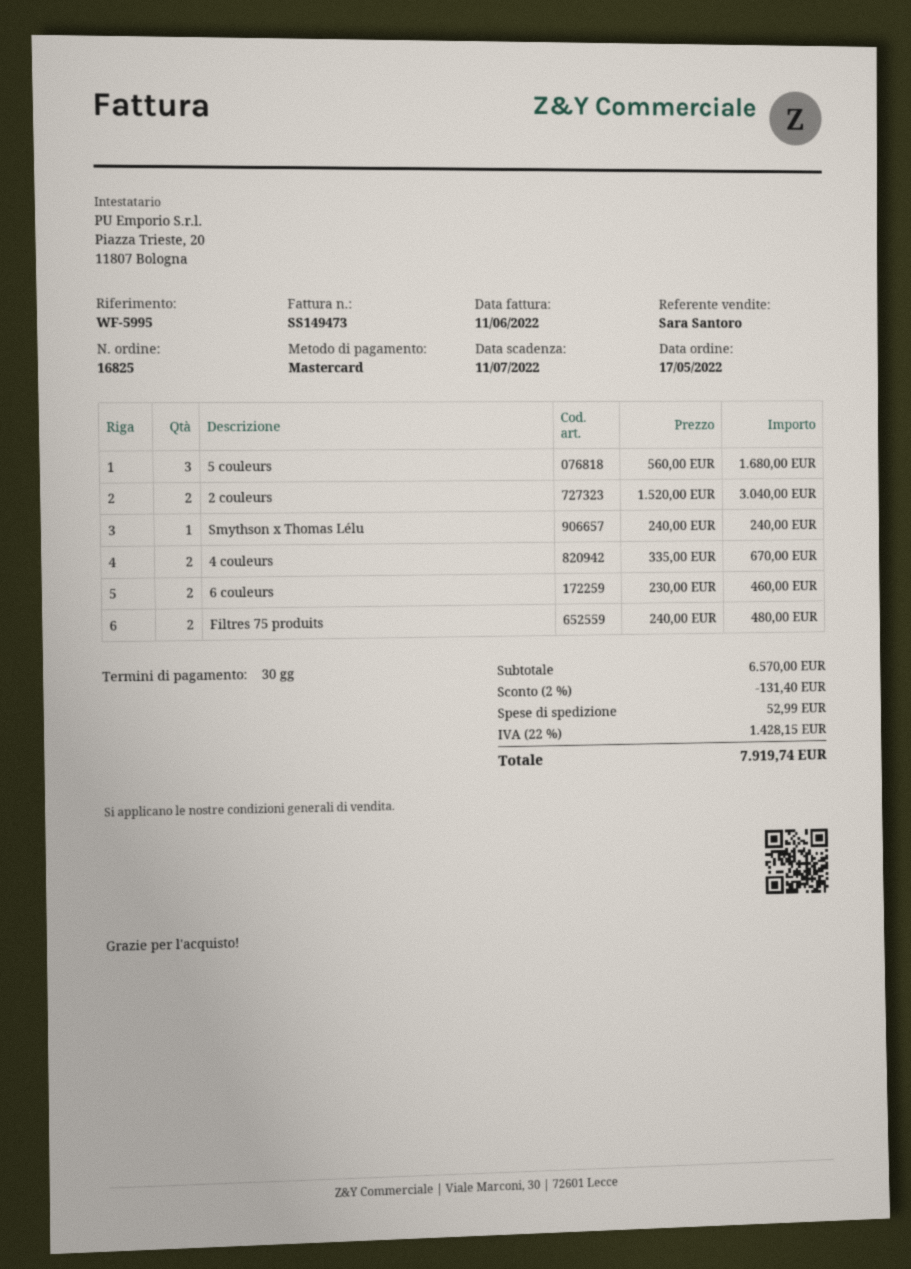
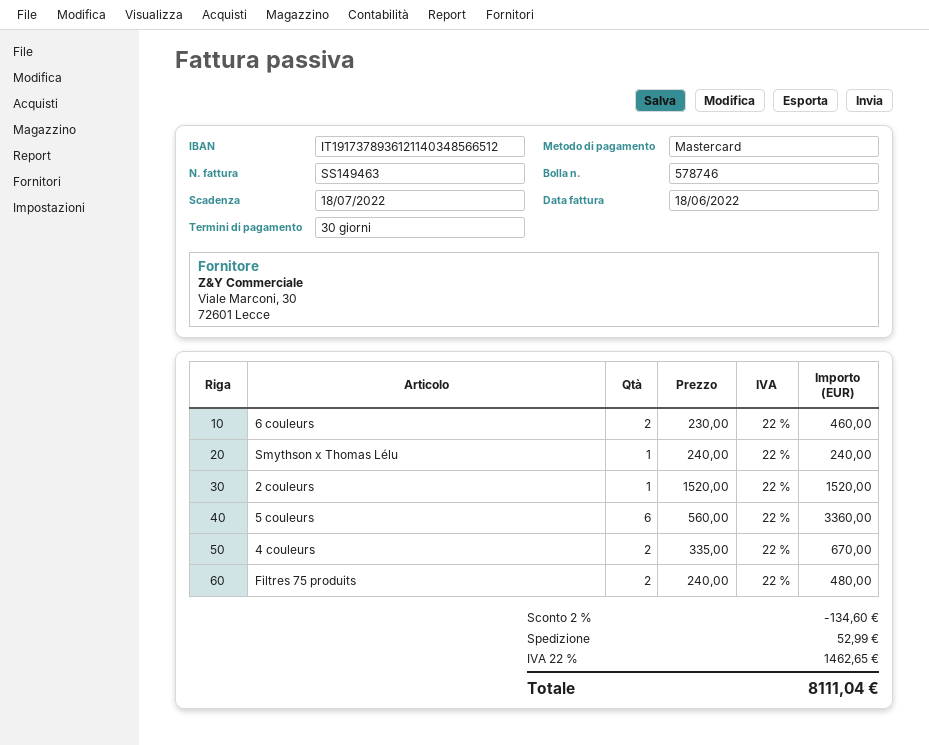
invoice number: SS149473 -> SS149463
invoice date: 2022-06-11 -> 2022-06-18
due date: 2022-07-11 -> 2022-07-18
5 couleurs: 3 x 560.00 = 1680.00 -> 6 x 560.00 = 3360.00
2 couleurs: 2 x 1520.00 = 3040.00 -> 1 x 1520.00 = 1520.00
discount: 2% = 131.40 -> 2% = 134.60
tax: 22% = 1428.15 -> 22% = 1462.65
total: 7919.74 -> 8111.04

